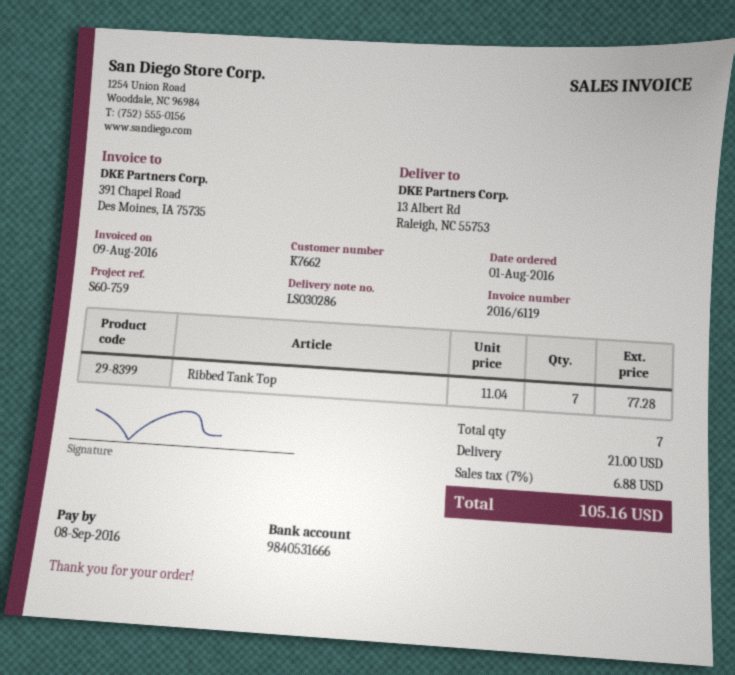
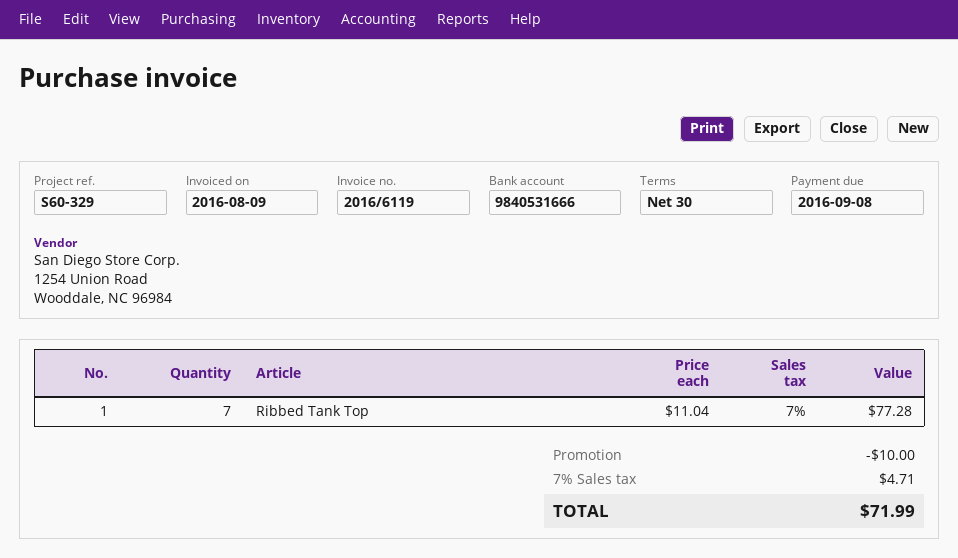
reference: S60-759 -> S60-329
discount: none -> 10.00
shipping: 21.00 -> none
tax: 7% = 6.88 -> 7% = 4.71
total: 105.16 -> 71.99

